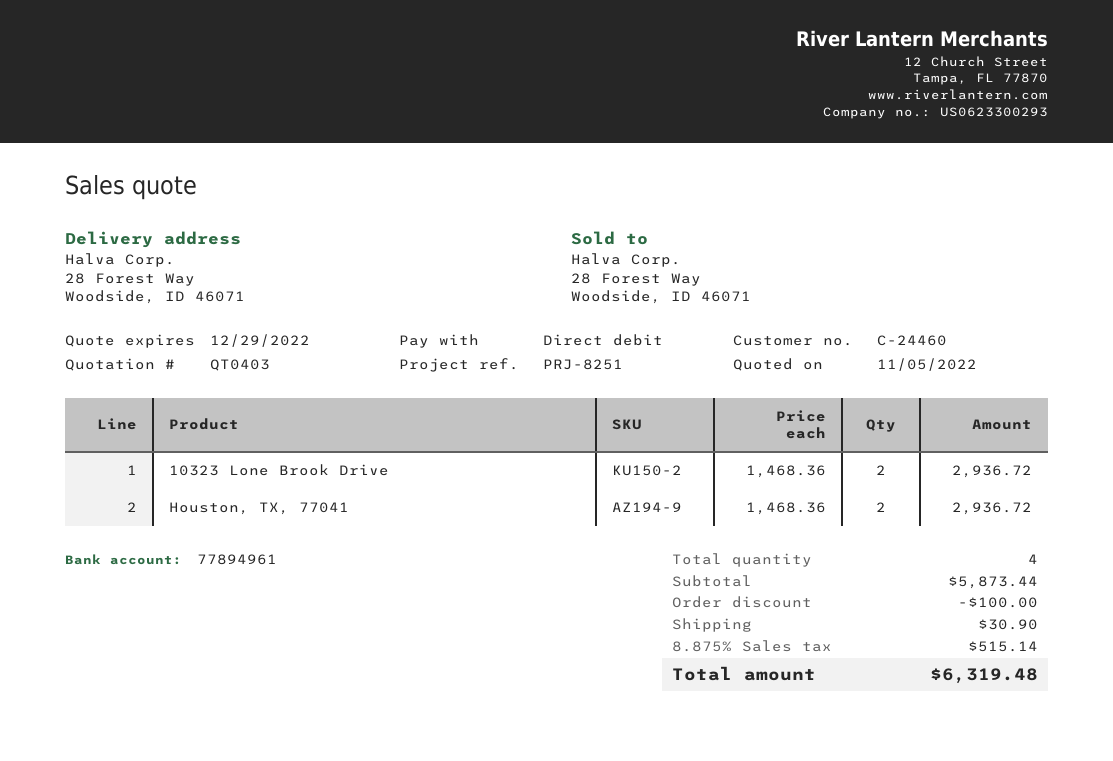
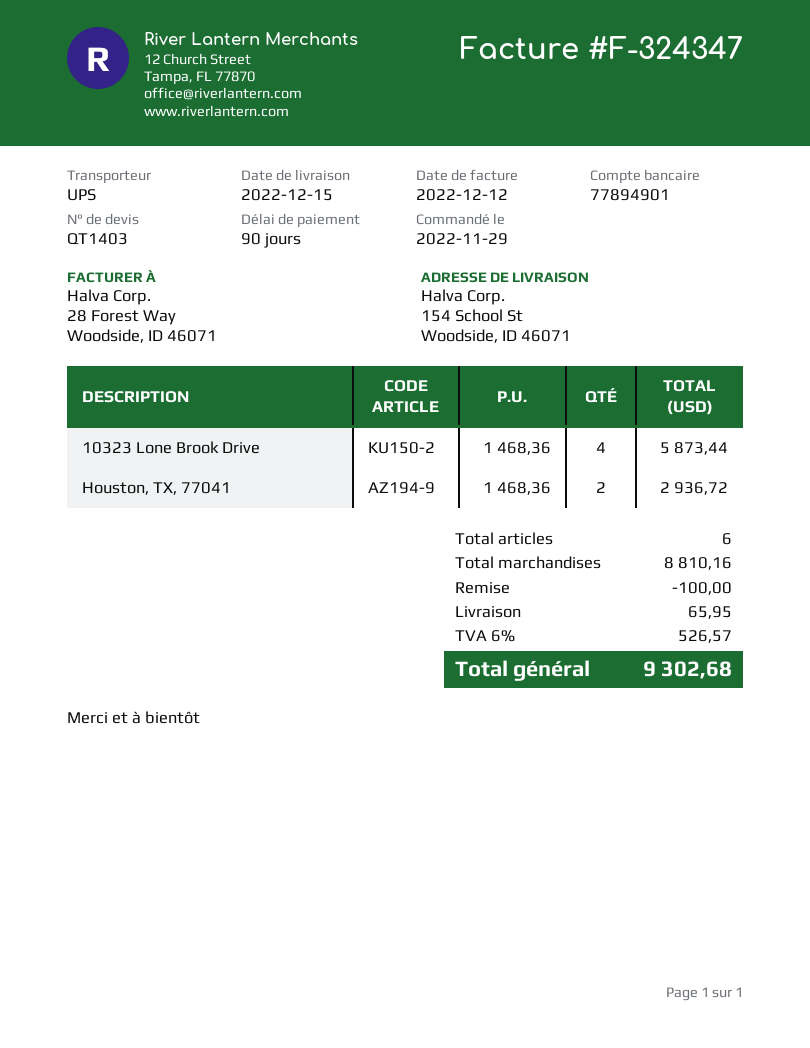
quote number: QT0403 -> QT1403
bank account: 77894961 -> 77894901
ship to: 28 Forest Way, Woodside, ID 46071 -> 154 School St, Woodside, ID 46071
10323 Lone Brook Drive: 2 x 1468.36 = 2936.72 -> 4 x 1468.36 = 5873.44
total quantity: 4 -> 6
subtotal: 5873.44 -> 8810.16
shipping: 30.90 -> 65.95
tax: 8.875% = 515.14 -> 6% = 526.57
total: 6319.48 -> 9302.68

